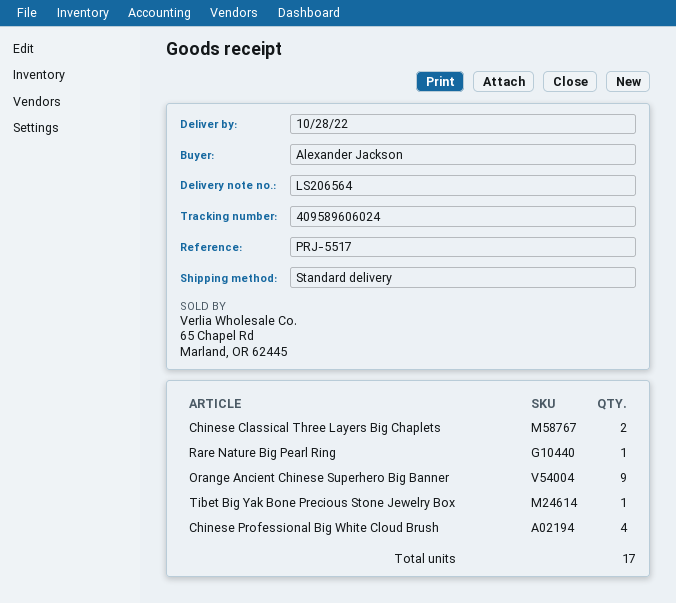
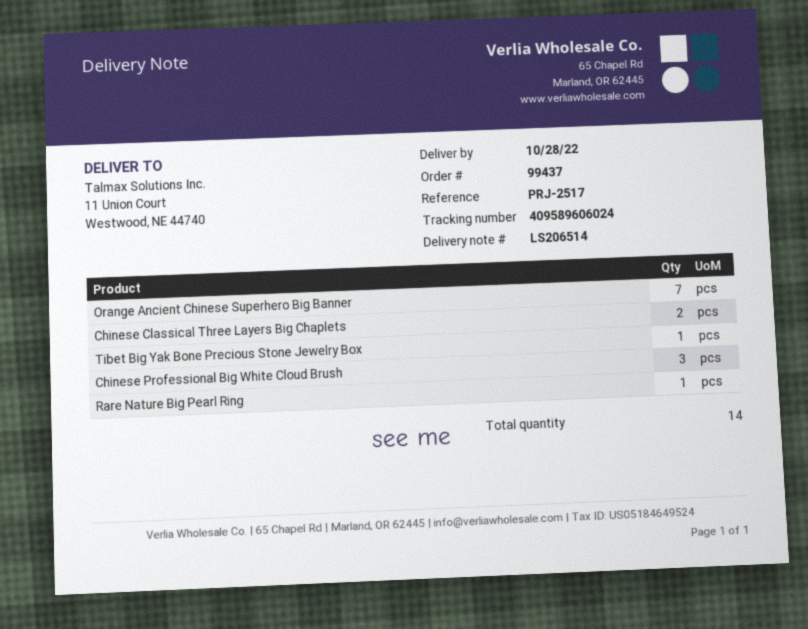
delivery note number: LS206564 -> LS206514
reference: PRJ-5517 -> PRJ-2517
Orange Ancient Chinese Superhero Big Banner: 9 -> 7
Chinese Professional Big White Cloud Brush: 4 -> 3
total quantity: 17 -> 14

